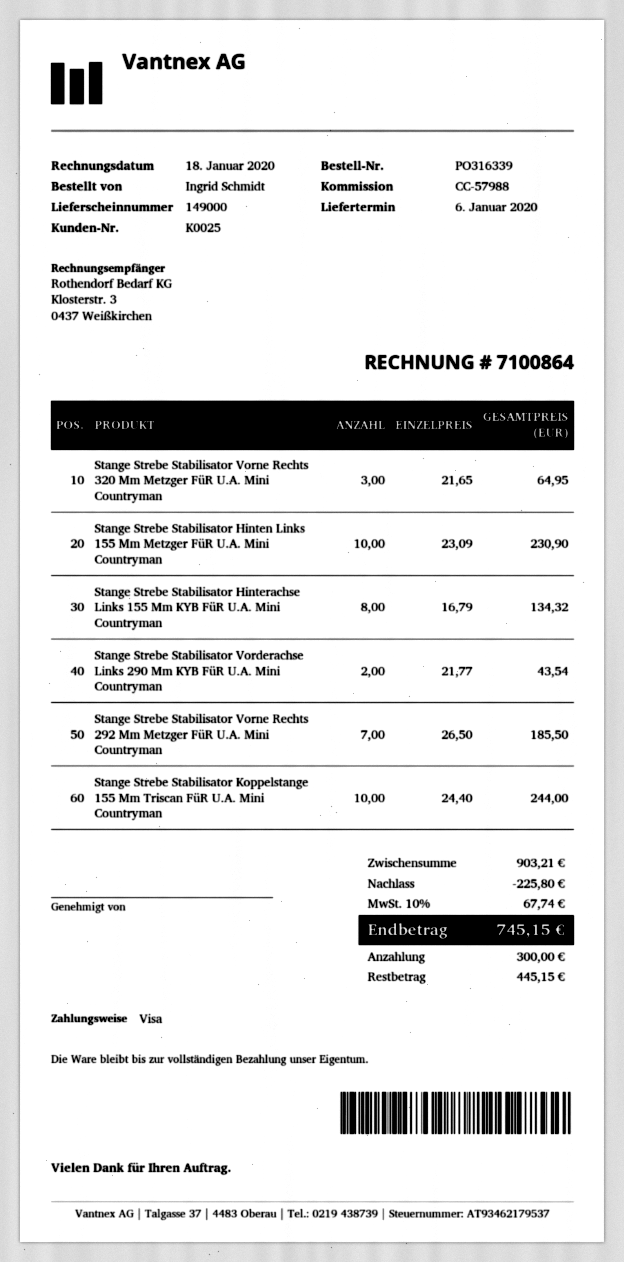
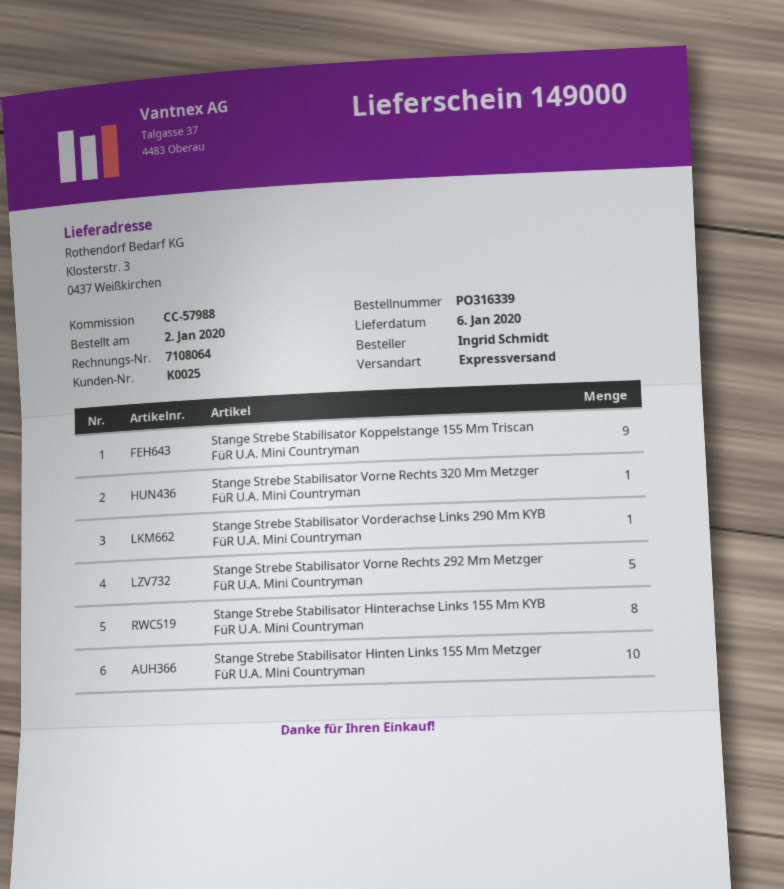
invoice number: 7100864 -> 7108064
Stange Strebe Stabilisator Vorne Rechts 320 Mm Metzger FüR U.A. Mini Countryman: 3 -> 1
Stange Strebe Stabilisator Vorderachse Links 290 Mm KYB FüR U.A. Mini Countryman: 2 -> 1
Stange Strebe Stabilisator Vorne Rechts 292 Mm Metzger FüR U.A. Mini Countryman: 7 -> 5
Stange Strebe Stabilisator Koppelstange 155 Mm Triscan FüR U.A. Mini Countryman: 10 -> 9

